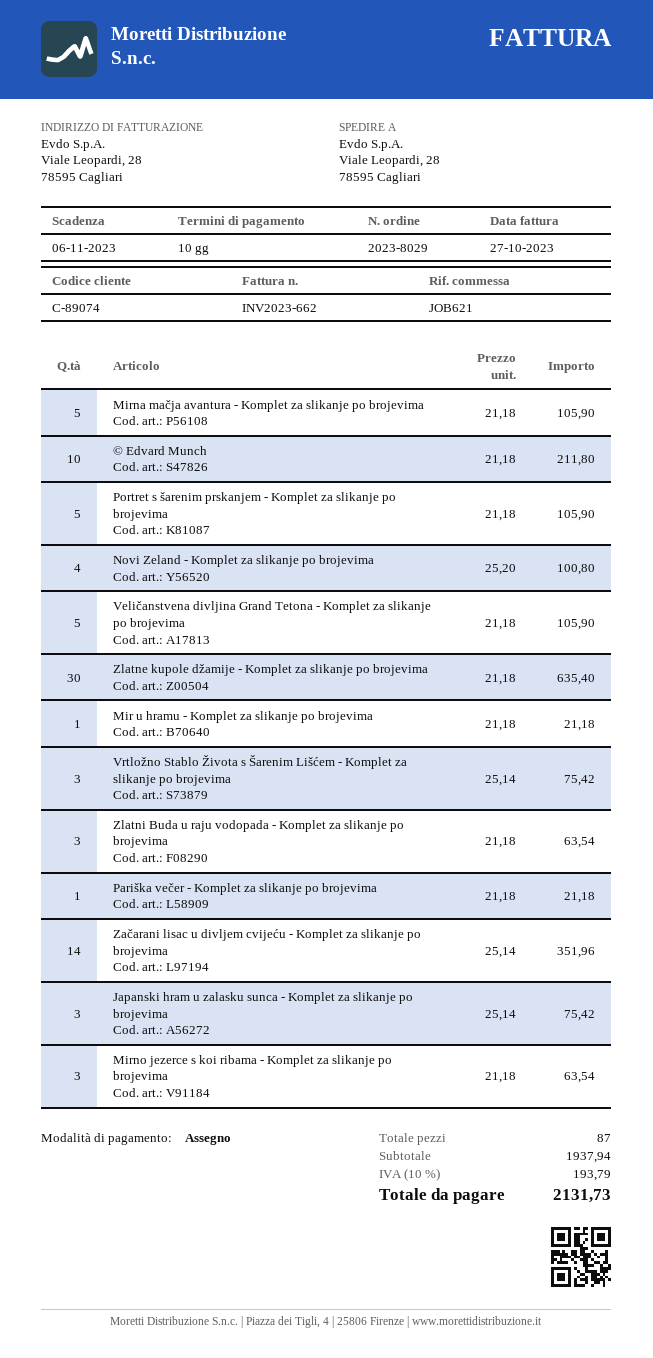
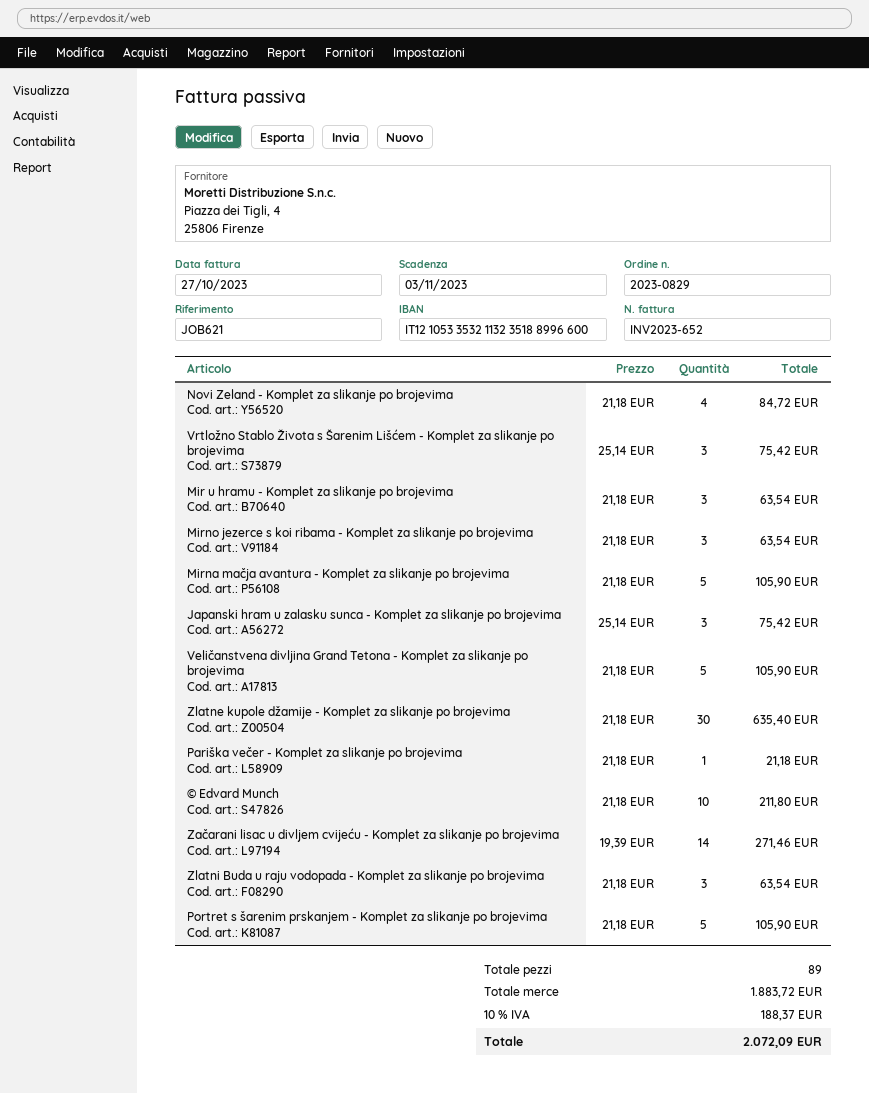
order number: 2023-8029 -> 2023-0829
invoice number: INV2023-662 -> INV2023-652
due date: 2023-11-06 -> 2023-11-03
Novi Zeland - Komplet za slikanje po brojevima: 4 x 25.20 = 100.80 -> 4 x 21.18 = 84.72
Mir u hramu - Komplet za slikanje po brojevima: 1 x 21.18 = 21.18 -> 3 x 21.18 = 63.54
Začarani lisac u divljem cvijeću - Komplet za slikanje po brojevima: 14 x 25.14 = 351.96 -> 14 x 19.39 = 271.46
total quantity: 87 -> 89
subtotal: 1937.94 -> 1883.72
tax: 10% = 193.79 -> 10% = 188.37
total: 2131.73 -> 2072.09

